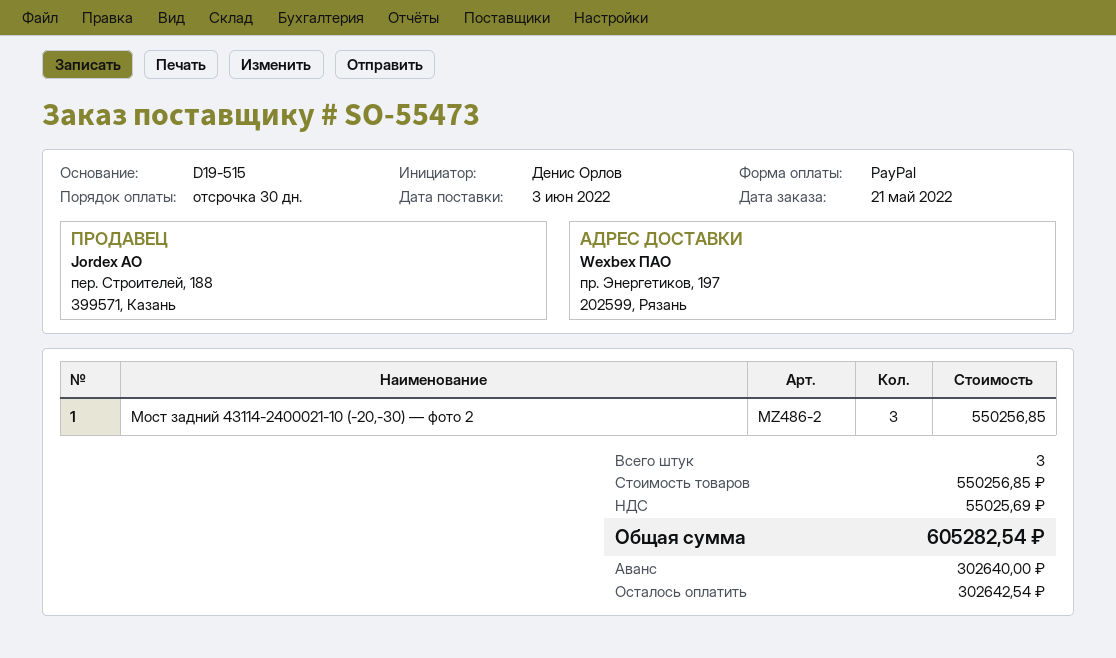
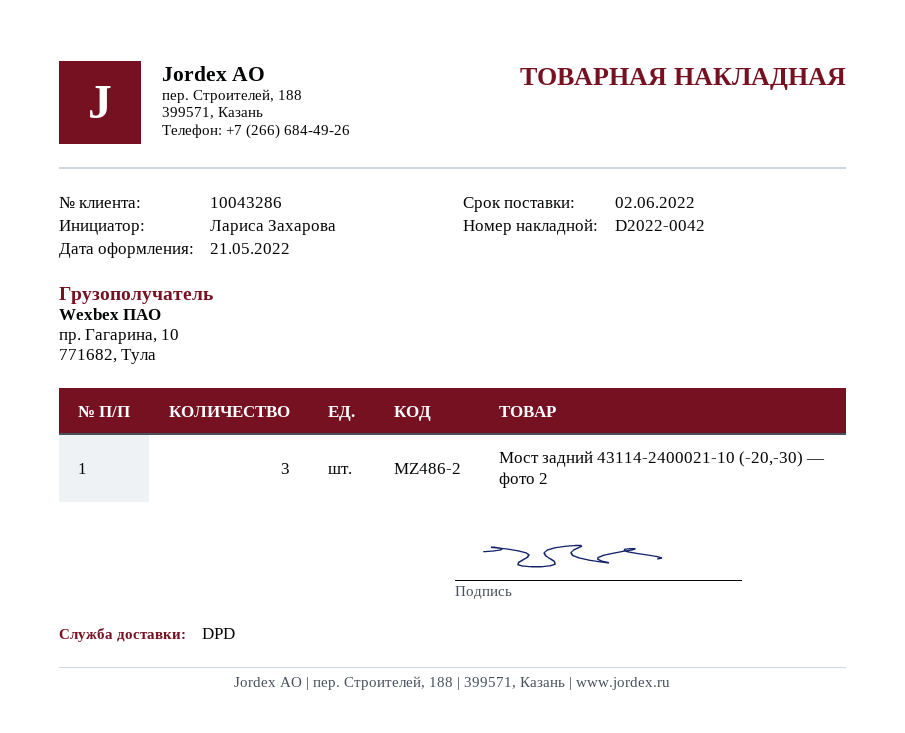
delivery date: 2022-06-03 -> 2022-06-02
ordered by: Денис Орлов -> Лариса Захарова
ship to: пр. Энергетиков, 197, 202599, Рязань -> пр. Гагарина, 10, 771682, Тула

